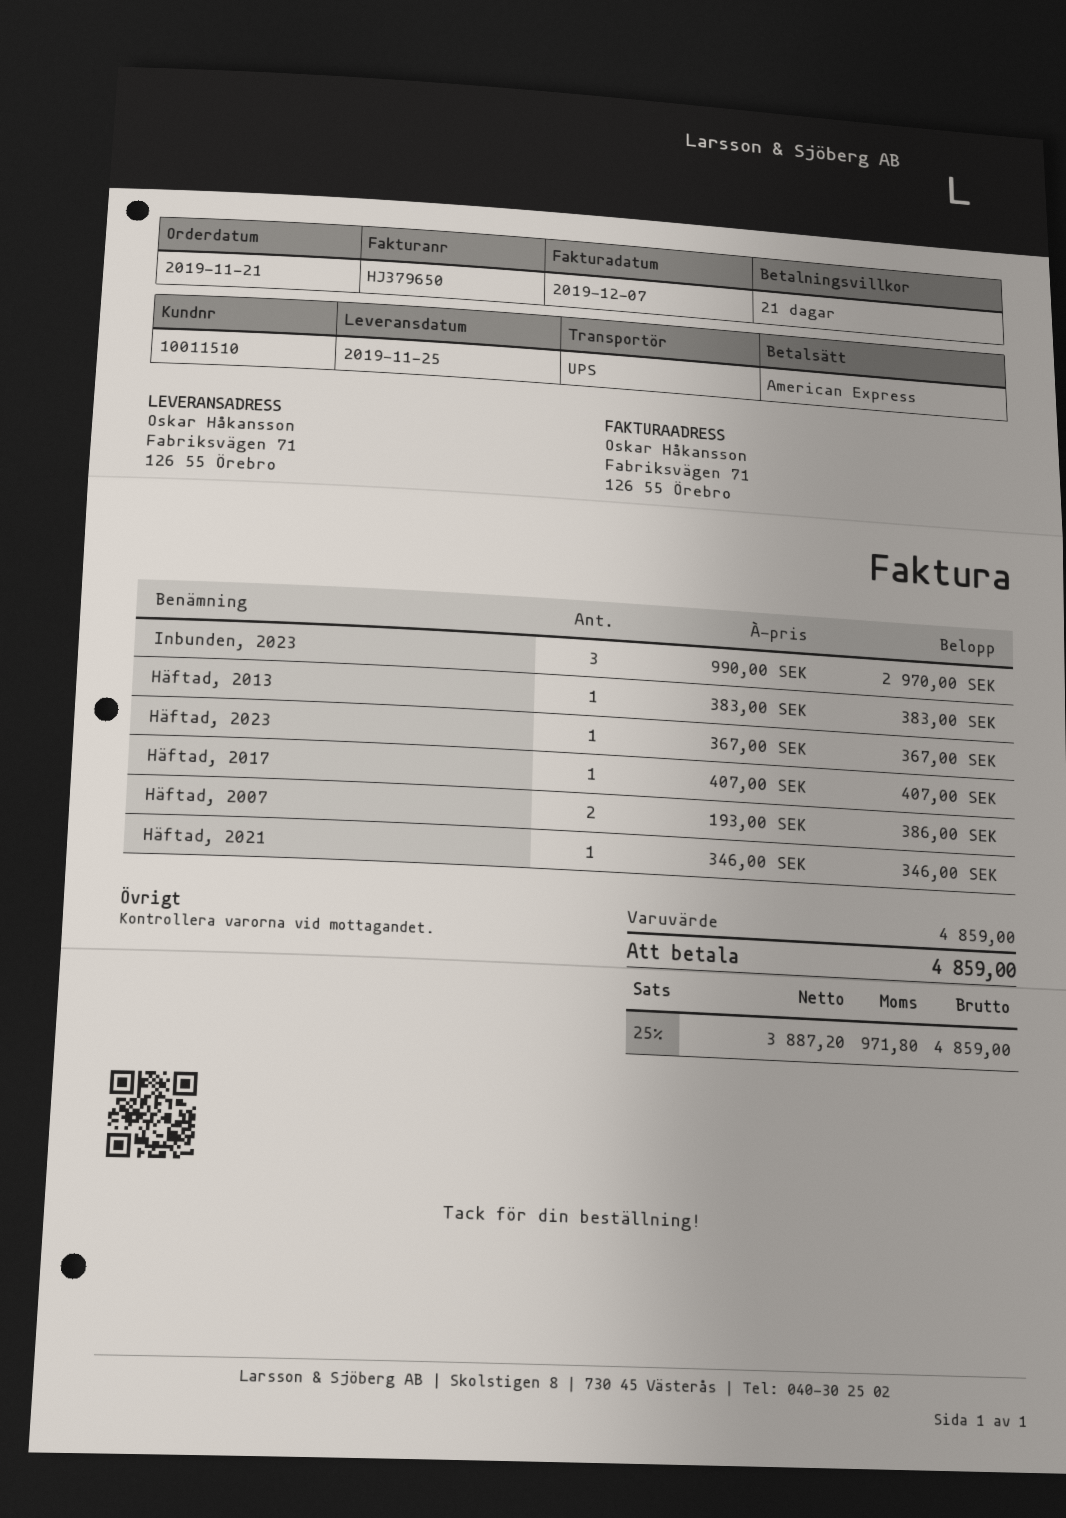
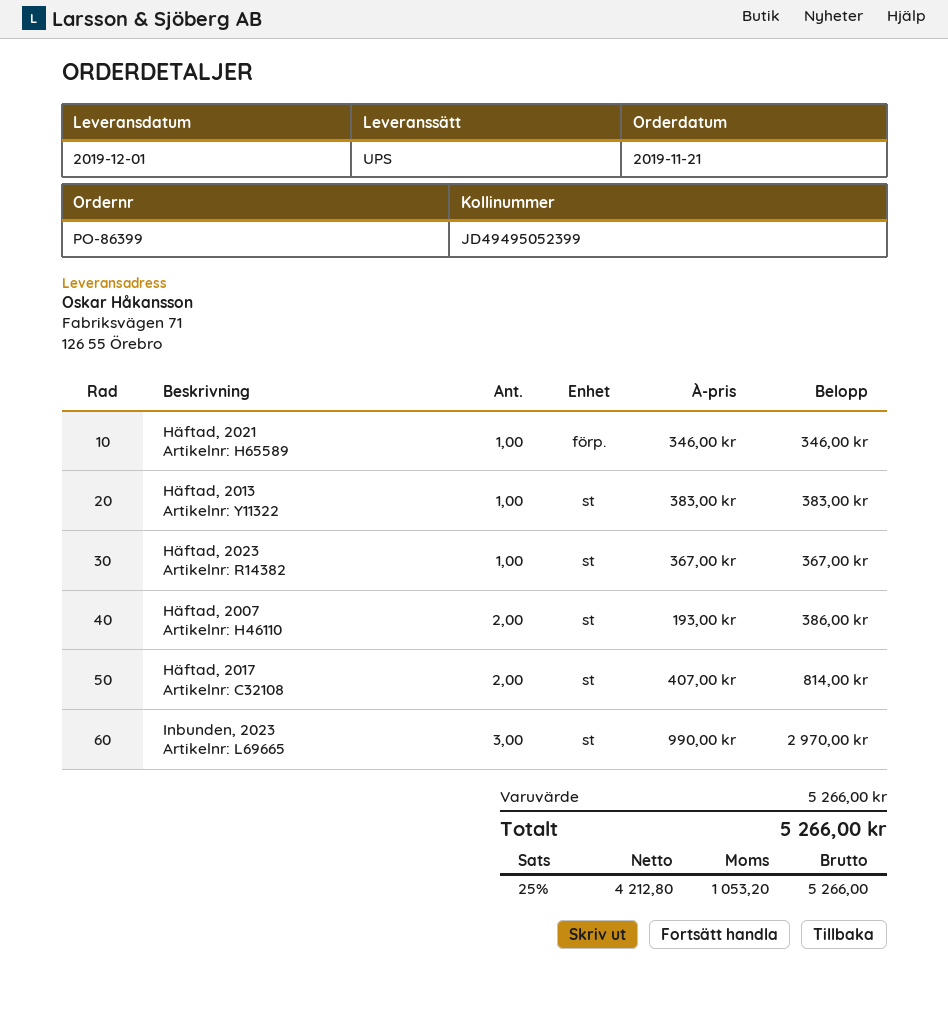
delivery date: 2019-11-25 -> 2019-12-01
Häftad, 2017: 1 x 407.00 = 407.00 -> 2 x 407.00 = 814.00
subtotal: 4859.00 -> 5266.00
net: 3887.20 -> 4212.80
tax: 25% = 971.80 -> 25% = 1053.20
total: 4859.00 -> 5266.00

